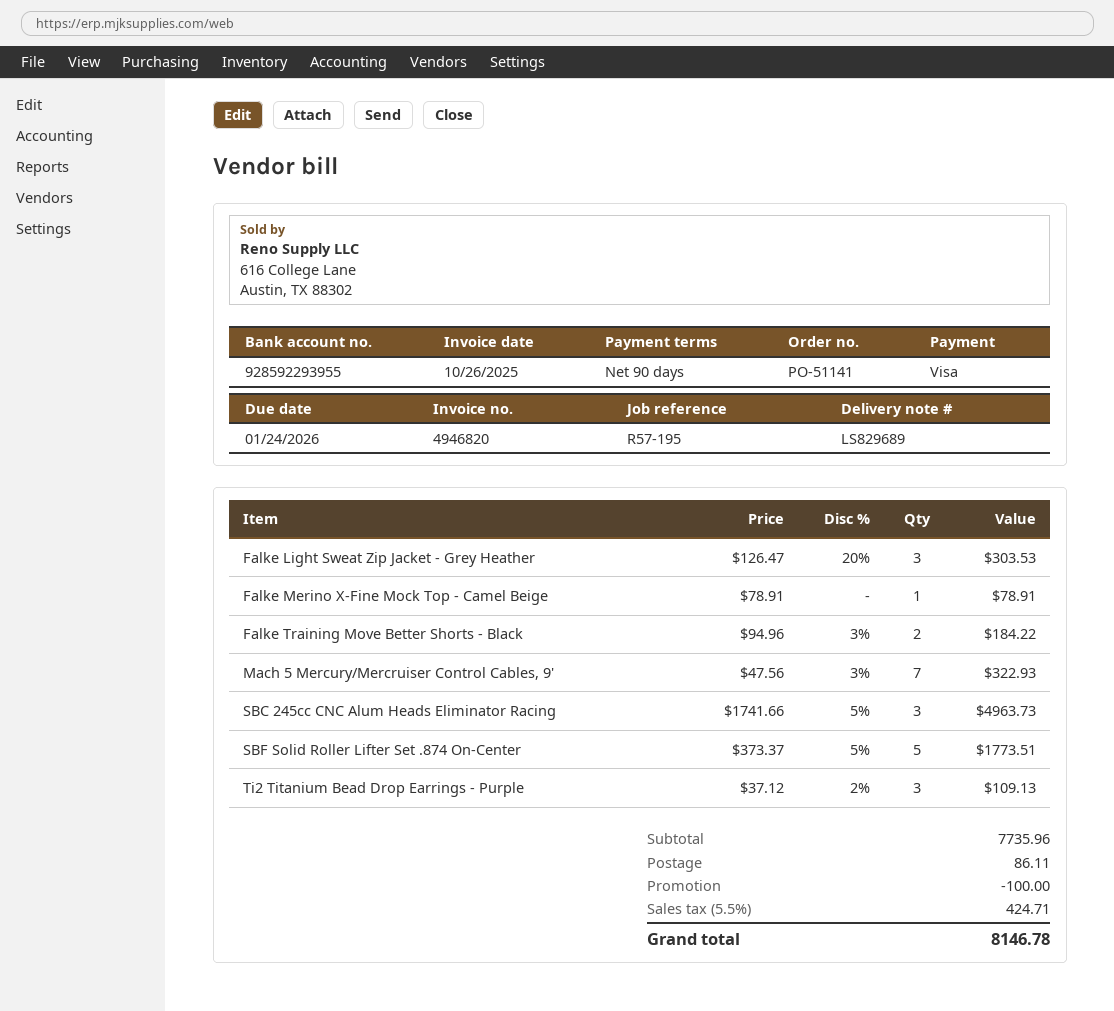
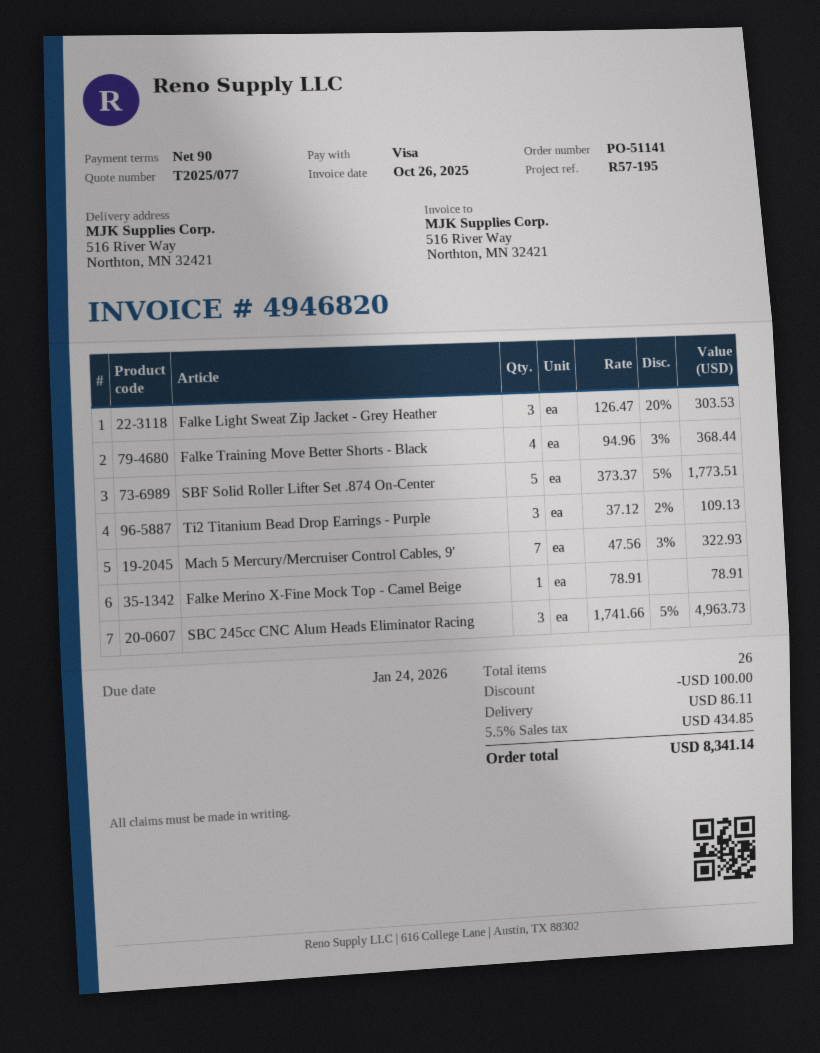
Falke Training Move Better Shorts - Black: 2 x 94.96 - 3% = 184.22 -> 4 x 94.96 - 3% = 368.44
tax: 5.5% = 424.71 -> 5.5% = 434.85
total: 8146.78 -> 8341.14

